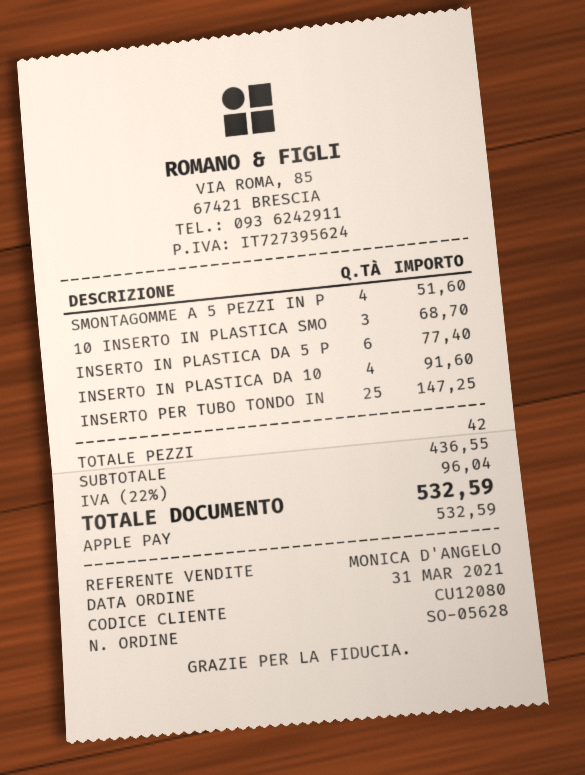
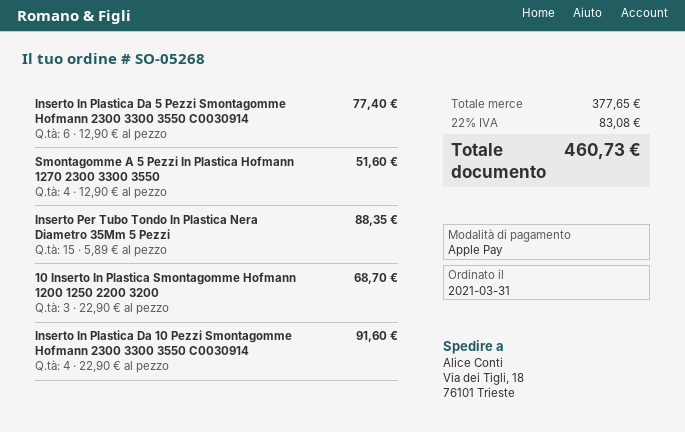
order number: SO-05628 -> SO-05268
INSERTO PER TUBO TONDO IN: 25 for 147.25 -> 15 for 88.35
subtotal: 436.55 -> 377.65
tax: 22% = 96.04 -> 22% = 83.08
total: 532.59 -> 460.73

